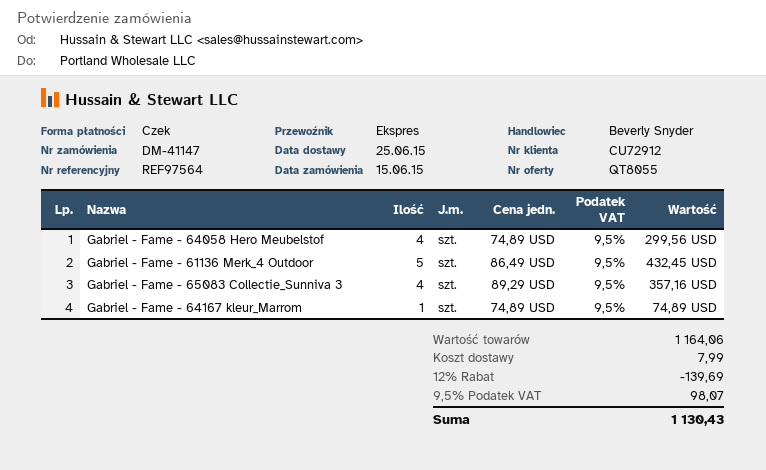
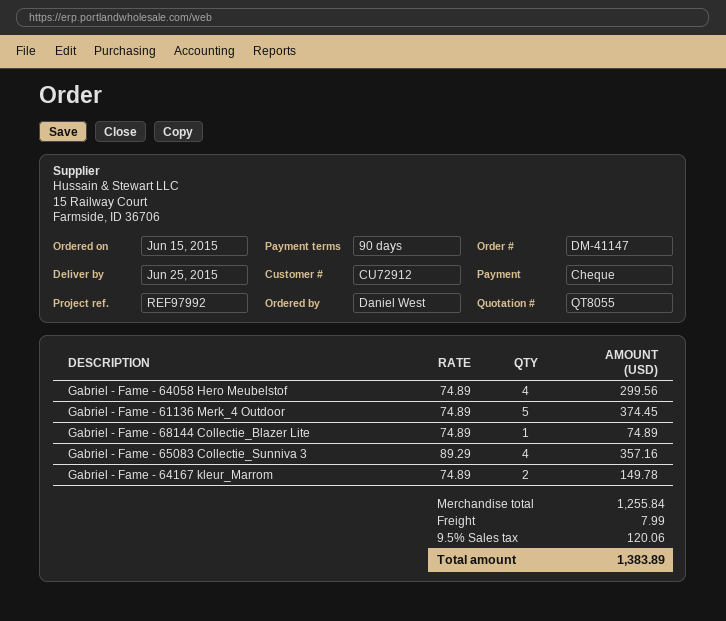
reference: REF97564 -> REF97992
Gabriel - Fame - 61136 Merk_4 Outdoor: 5 x 86.49 = 432.45 -> 5 x 74.89 = 374.45
Gabriel - Fame - 64167 kleur_Marrom: 1 x 74.89 = 74.89 -> 2 x 74.89 = 149.78
Gabriel - Fame - 68144 Collectie_Blazer Lite: none -> 1 x 74.89 = 74.89
subtotal: 1164.06 -> 1255.84
discount: 12% = 139.69 -> none
tax: 9.5% = 98.07 -> 9.5% = 120.06
total: 1130.43 -> 1383.89

